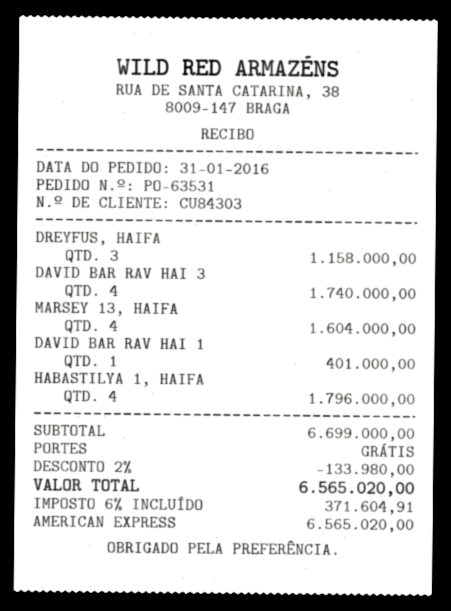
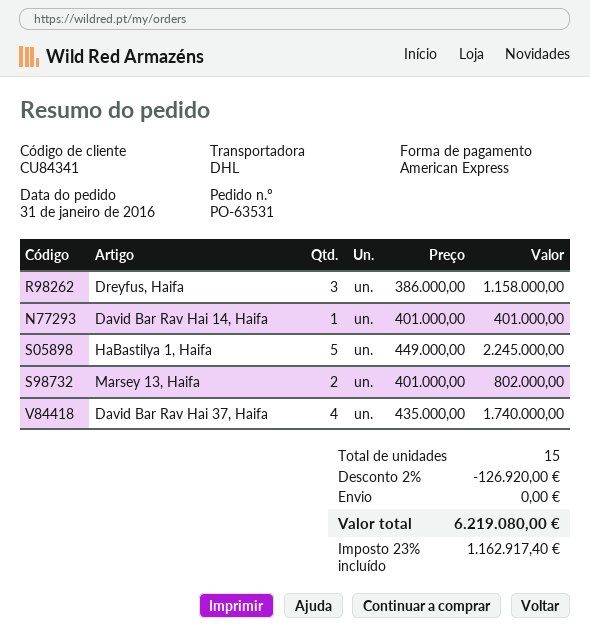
customer number: CU84303 -> CU84341
MARSEY 13, HAIFA: 4 for 1604000.00 -> 2 for 802000.00
HABASTILYA 1, HAIFA: 4 for 1796000.00 -> 5 for 2245000.00
discount: 2% = 133980.00 -> 2% = 126920.00
tax: 6% = 371604.91 -> 23% = 1162917.40
total: 6565020.00 -> 6219080.00

